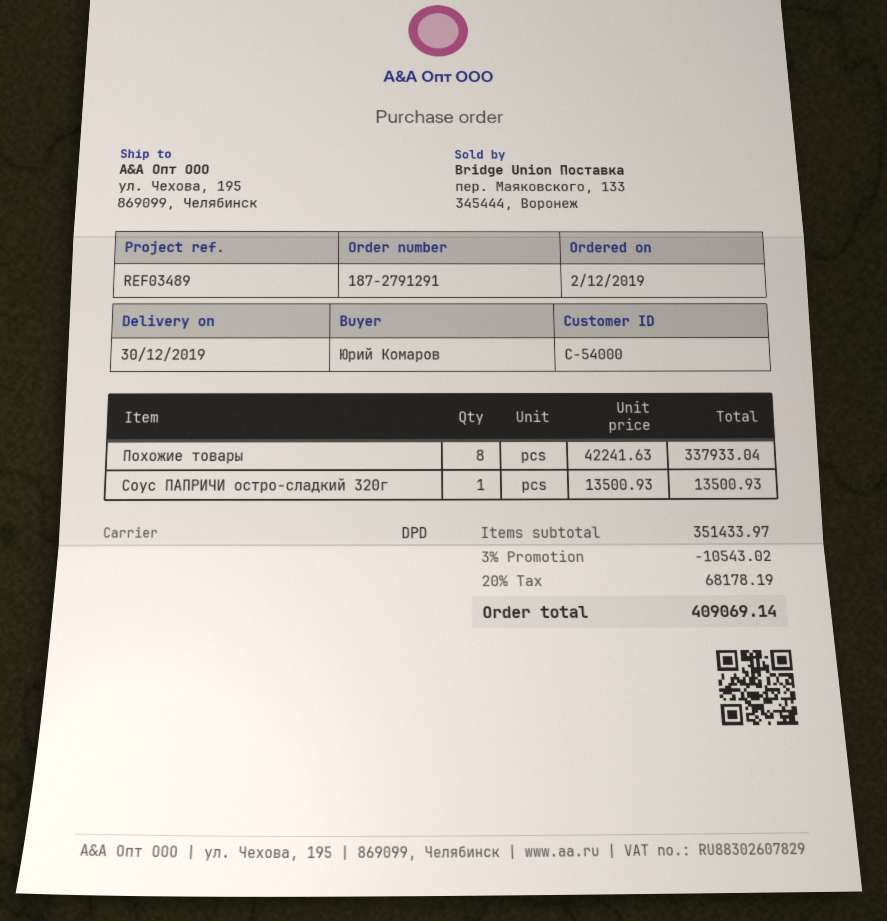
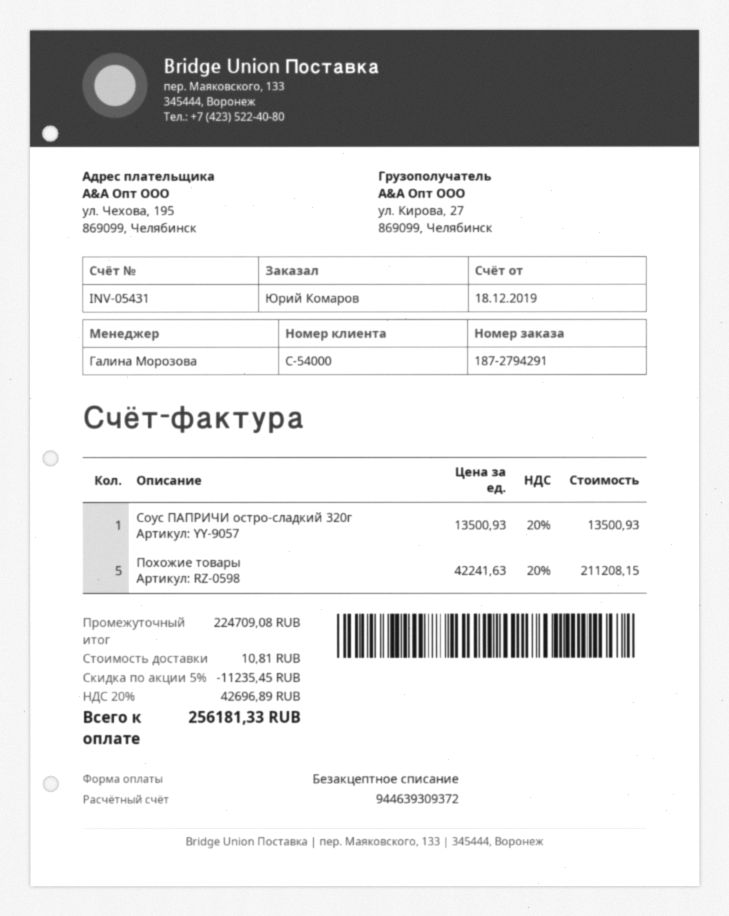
order number: 187-2791291 -> 187-2794291
ship to: ул. Чехова, 195, 869099, Челябинск -> ул. Кирова, 27, 869099, Челябинск
Похожие товары: 8 x 42241.63 = 337933.04 -> 5 x 42241.63 = 211208.15
subtotal: 351433.97 -> 224709.08
discount: 3% = 10543.02 -> 5% = 11235.45
shipping: none -> 10.81
tax: 20% = 68178.19 -> 20% = 42696.89
total: 409069.14 -> 256181.33

